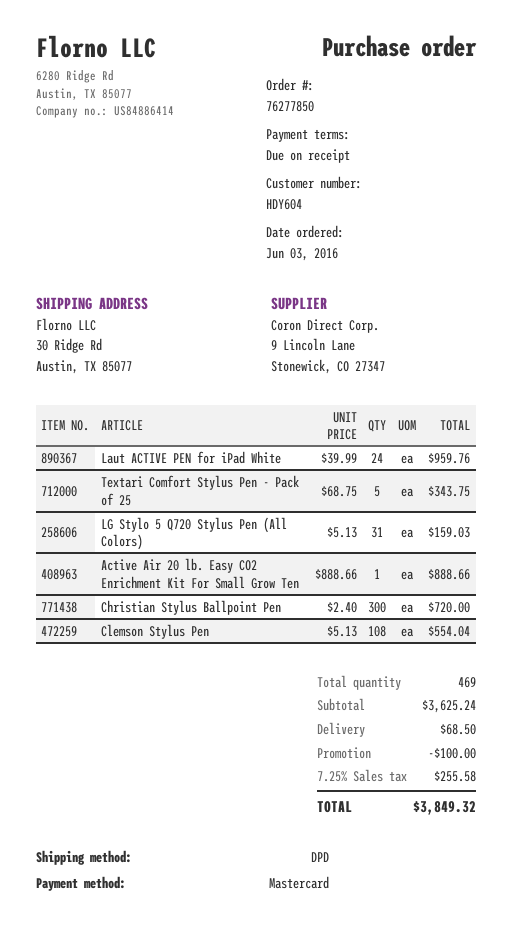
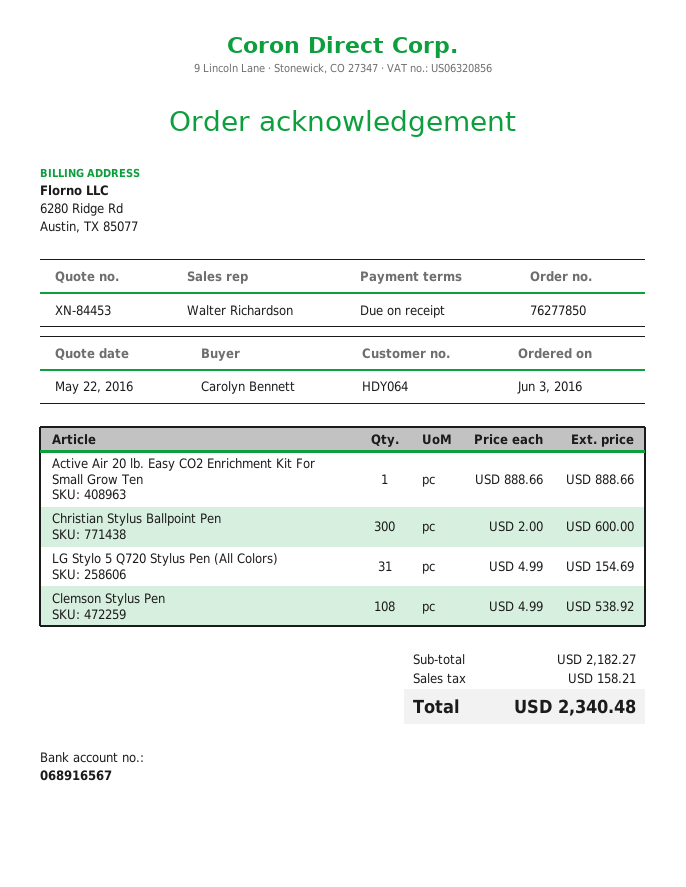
customer number: HDY604 -> HDY064
Laut ACTIVE PEN for iPad White: 24 x 39.99 = 959.76 -> none
Textari Comfort Stylus Pen - Pack of 25: 5 x 68.75 = 343.75 -> none
LG Stylo 5 Q720 Stylus Pen (All Colors): 31 x 5.13 = 159.03 -> 31 x 4.99 = 154.69
Christian Stylus Ballpoint Pen: 300 x 2.40 = 720.00 -> 300 x 2.00 = 600.00
Clemson Stylus Pen: 108 x 5.13 = 554.04 -> 108 x 4.99 = 538.92
subtotal: 3625.24 -> 2182.27
discount: 100.00 -> none
shipping: 68.50 -> none
tax: 255.58 -> 158.21
total: 3849.32 -> 2340.48

